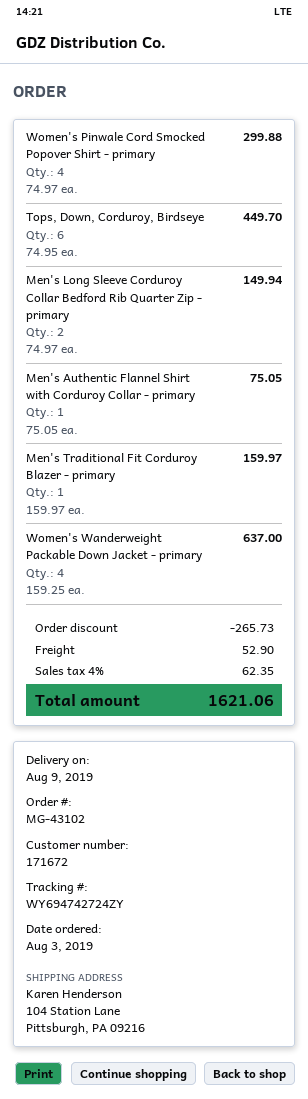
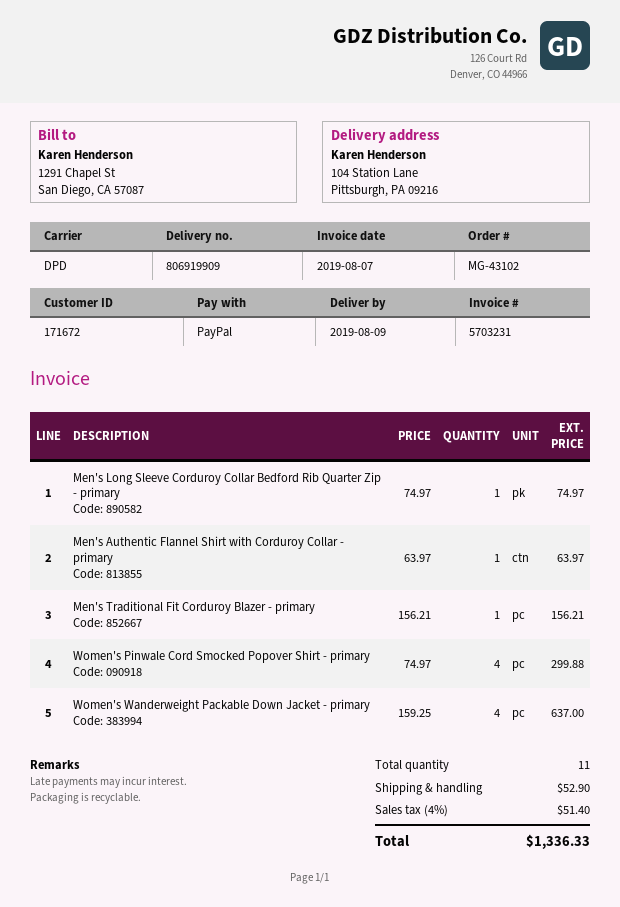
Tops, Down, Corduroy, Birdseye: 6 x 74.95 = 449.70 -> none
Men's Long Sleeve Corduroy Collar Bedford Rib Quarter Zip - primary: 2 x 74.97 = 149.94 -> 1 x 74.97 = 74.97
Men's Authentic Flannel Shirt with Corduroy Collar - primary: 1 x 75.05 = 75.05 -> 1 x 63.97 = 63.97
Men's Traditional Fit Corduroy Blazer - primary: 1 x 159.97 = 159.97 -> 1 x 156.21 = 156.21
discount: 265.73 -> none
tax: 4% = 62.35 -> 4% = 51.40
total: 1621.06 -> 1336.33

